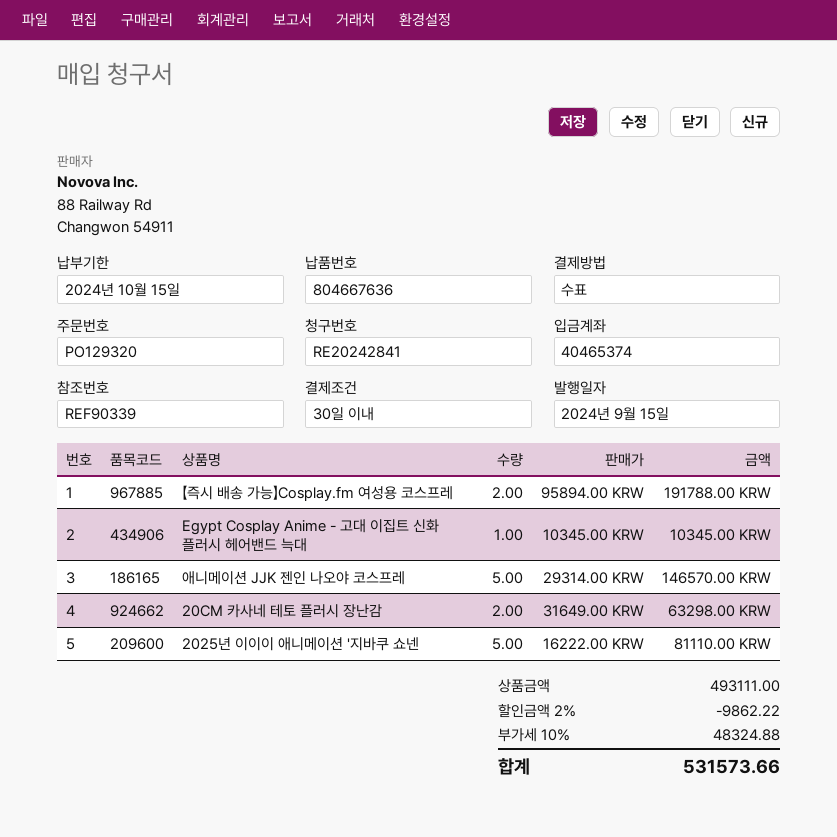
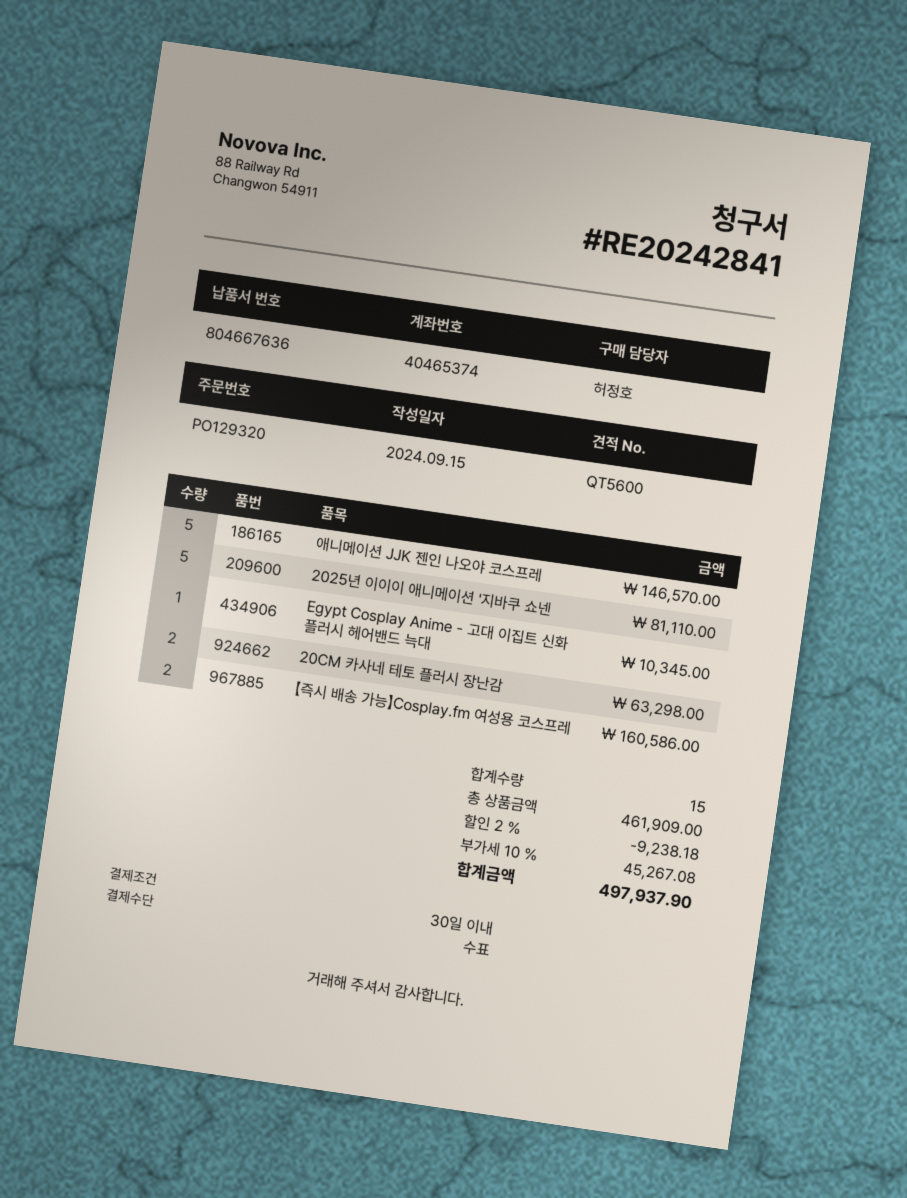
【즉시 배송 가능】Cosplay.fm 여성용 코스프레: 2 for 191788.00 -> 2 for 160586.00
subtotal: 493111.00 -> 461909.00
discount: 2% = 9862.22 -> 2% = 9238.18
tax: 10% = 48324.88 -> 10% = 45267.08
total: 531573.66 -> 497937.90

